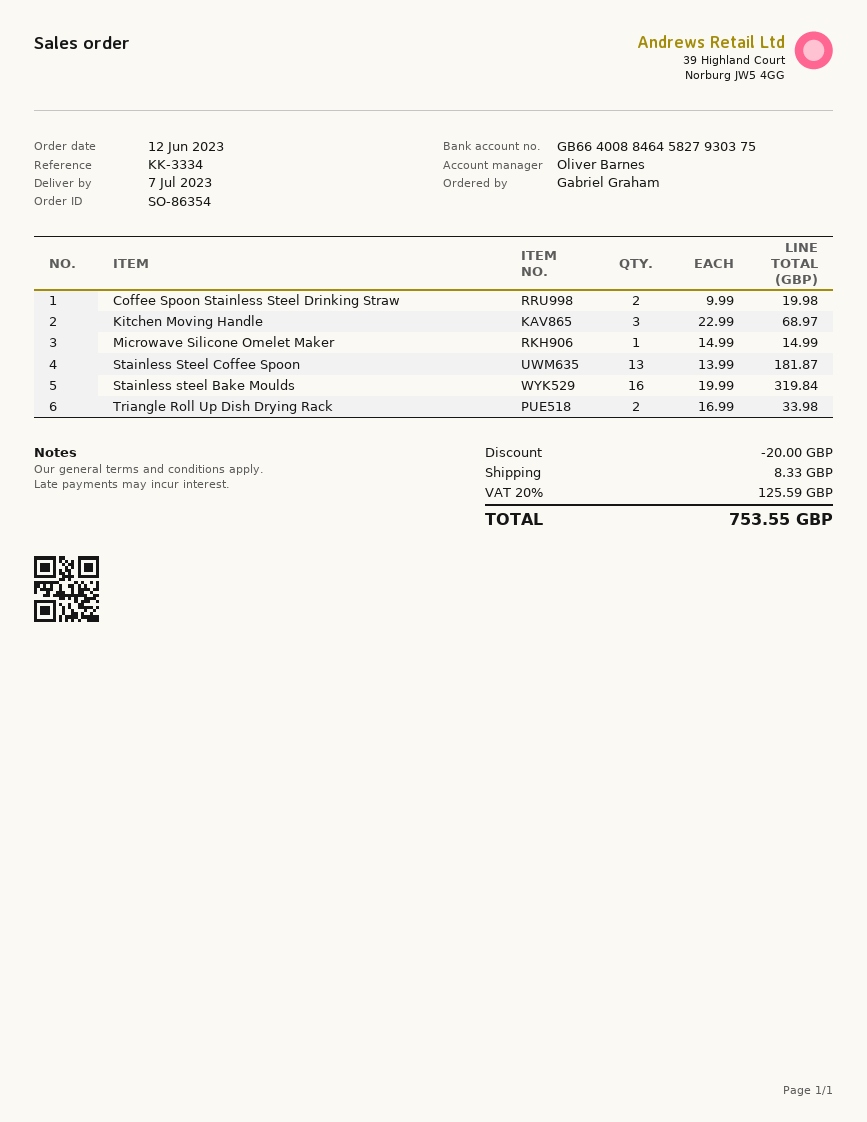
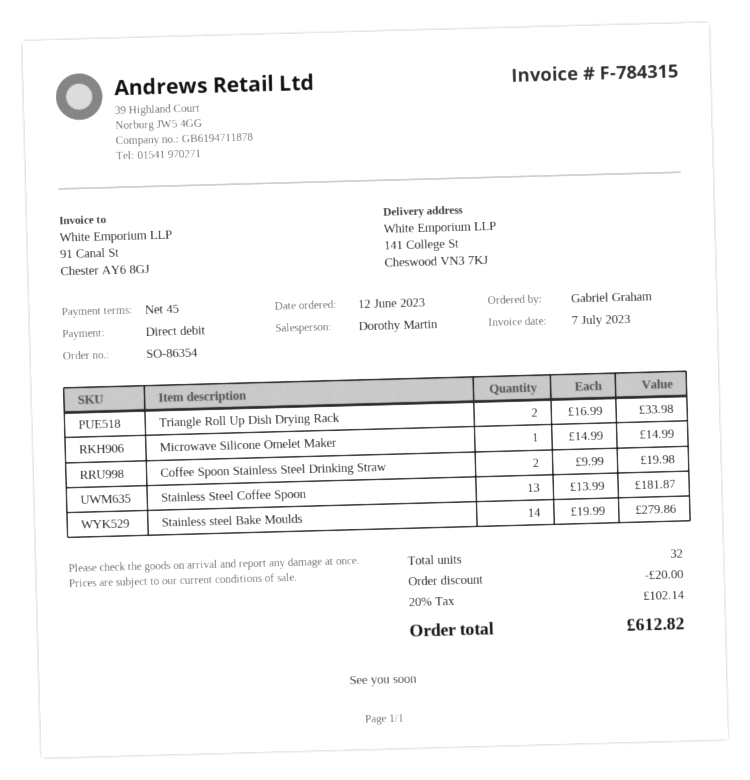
sales rep: Oliver Barnes -> Dorothy Martin
Kitchen Moving Handle: 3 x 22.99 = 68.97 -> none
Stainless steel Bake Moulds: 16 x 19.99 = 319.84 -> 14 x 19.99 = 279.86
shipping: 8.33 -> none
tax: 20% = 125.59 -> 20% = 102.14
total: 753.55 -> 612.82

